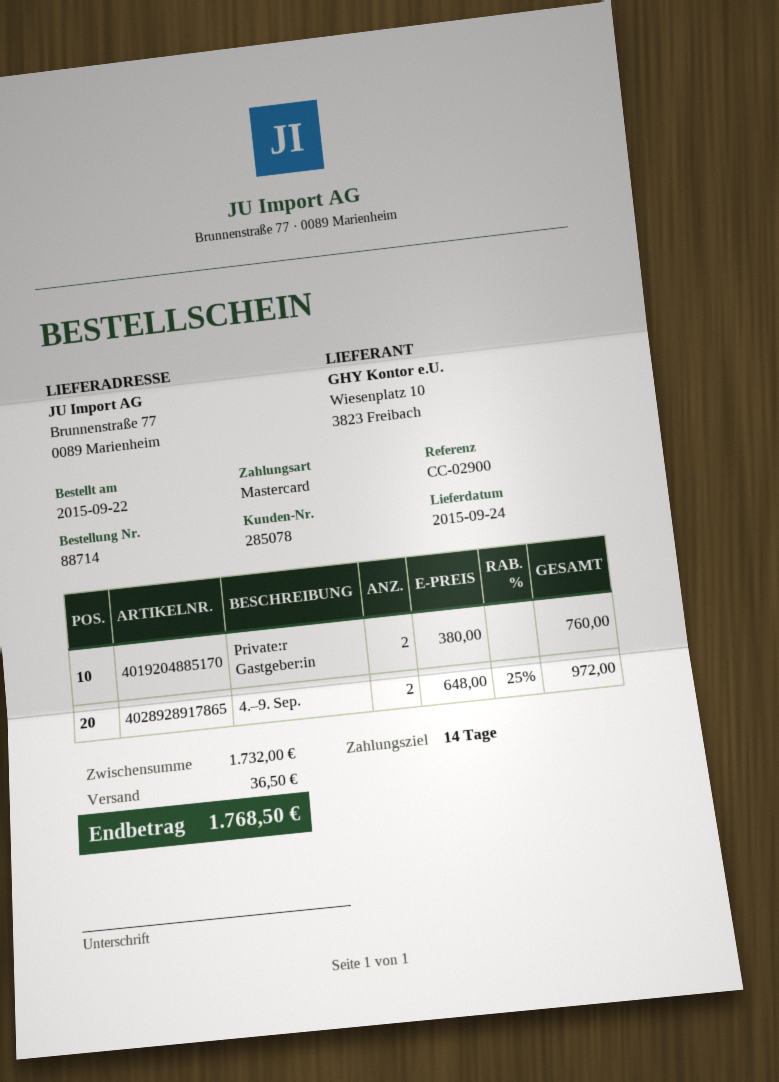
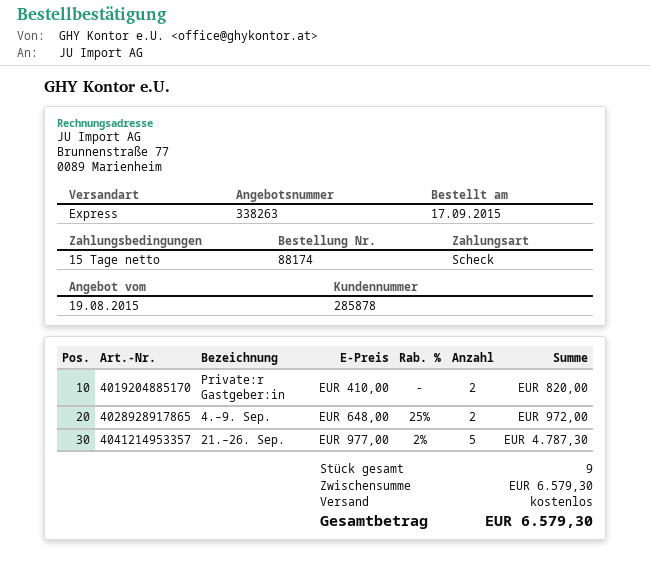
order number: 88714 -> 88174
order date: 2015-09-22 -> 2015-09-17
payment terms: 14 days -> 15 days
customer number: 285078 -> 285878
payment method: Mastercard -> cheque
Private:r Gastgeber:in: 2 x 380.00 = 760.00 -> 2 x 410.00 = 820.00
21.–26. Sep.: none -> 5 x 977.00 - 2% = 4787.30
subtotal: 1732.00 -> 6579.30
shipping: 36.50 -> 0.00
total: 1768.50 -> 6579.30

